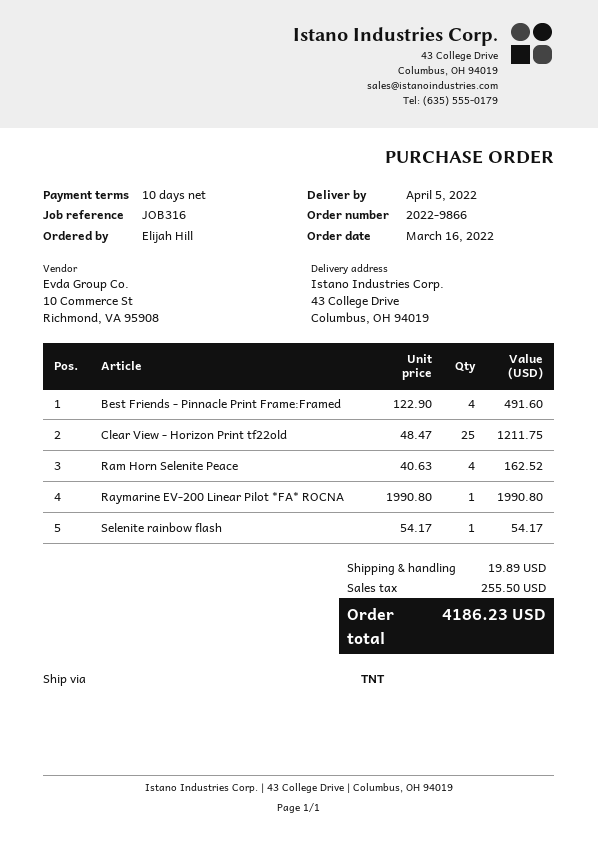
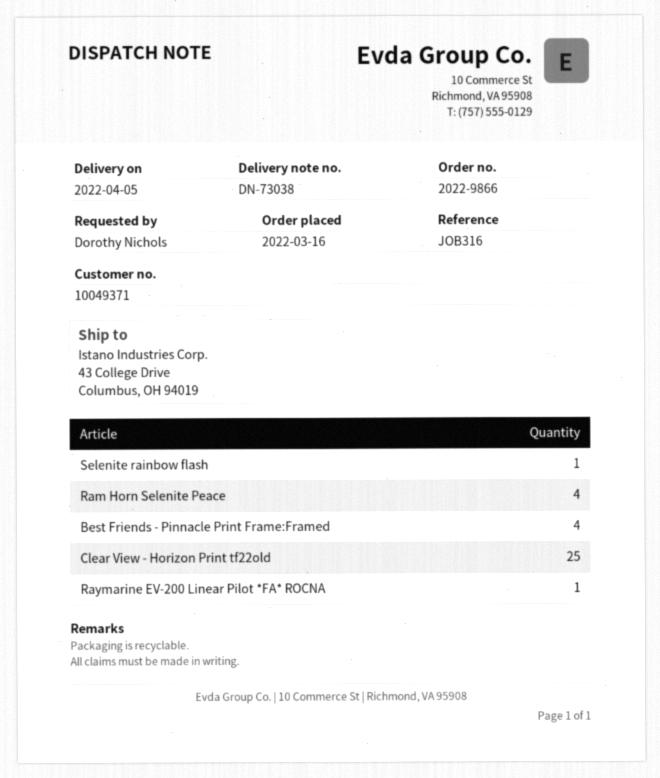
ordered by: Elijah Hill -> Dorothy Nichols

